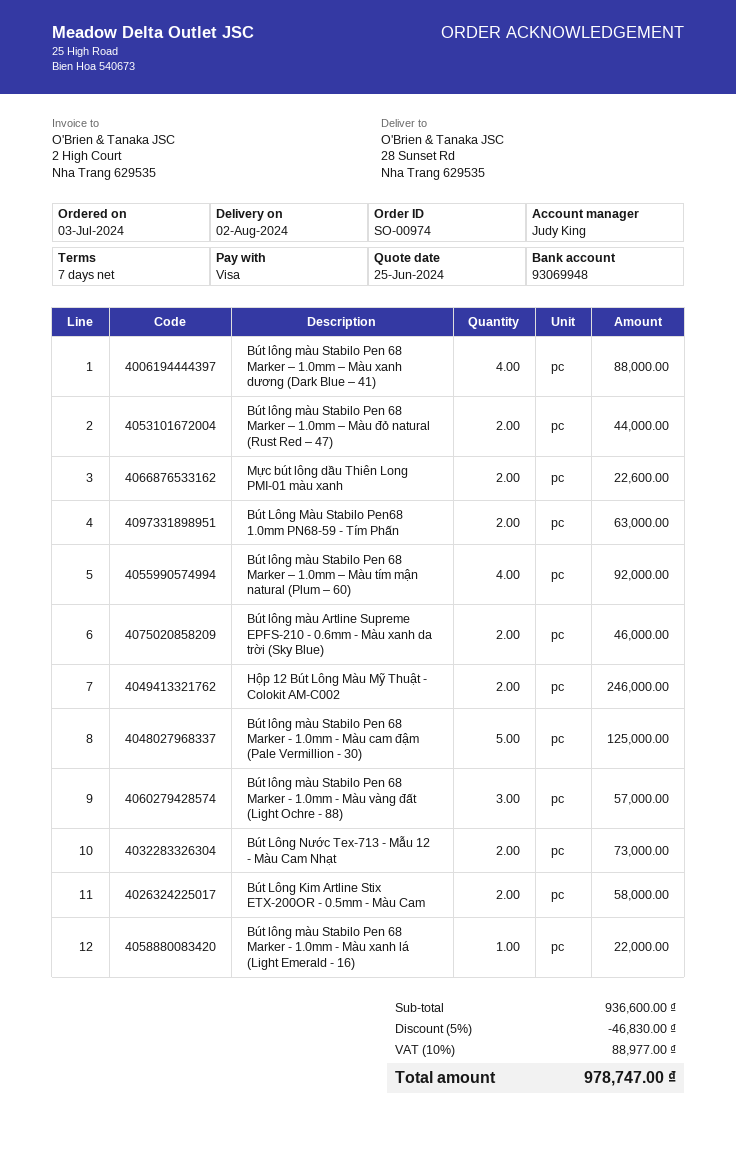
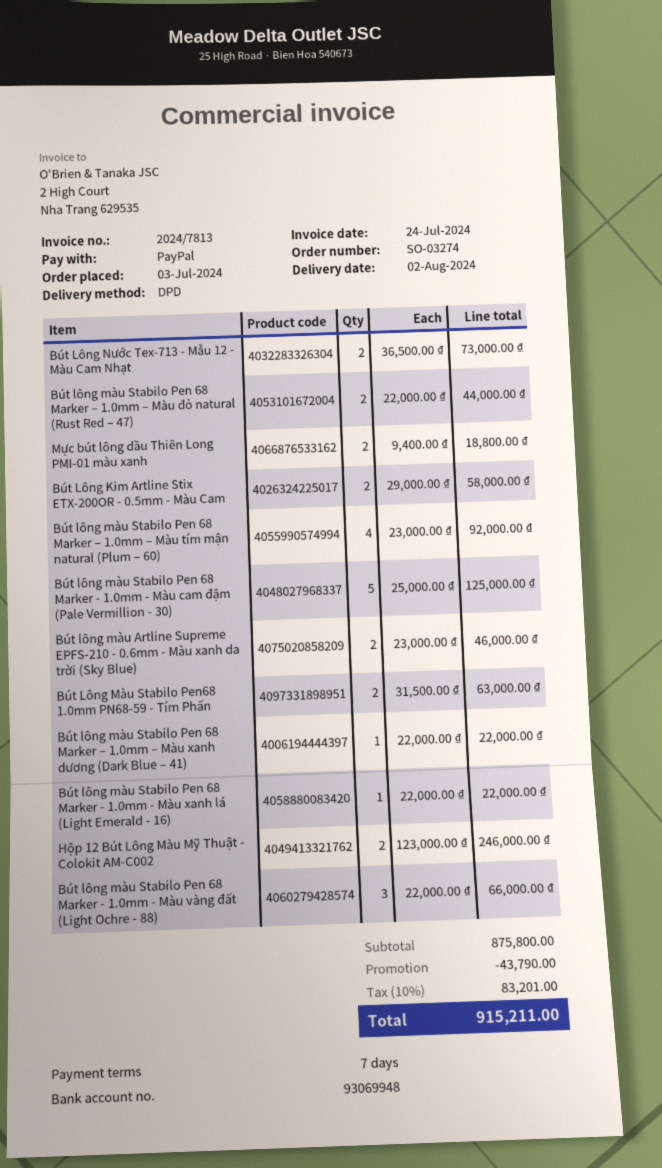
order number: SO-00974 -> SO-03274
payment method: Visa -> PayPal
Bút lông màu Stabilo Pen 68 Marker – 1.0mm – Màu xanh dương (Dark Blue – 41): 4 for 88000.00 -> 1 for 22000.00
Mực bút lông dầu Thiên Long PMI-01 màu xanh: 2 for 22600.00 -> 2 for 18800.00
Bút lông màu Stabilo Pen 68 Marker - 1.0mm - Màu vàng đất (Light Ochre - 88): 3 for 57000.00 -> 3 for 66000.00
subtotal: 936600.00 -> 875800.00
discount: 46830.00 -> 43790.00
tax: 10% = 88977.00 -> 10% = 83201.00
total: 978747.00 -> 915211.00

